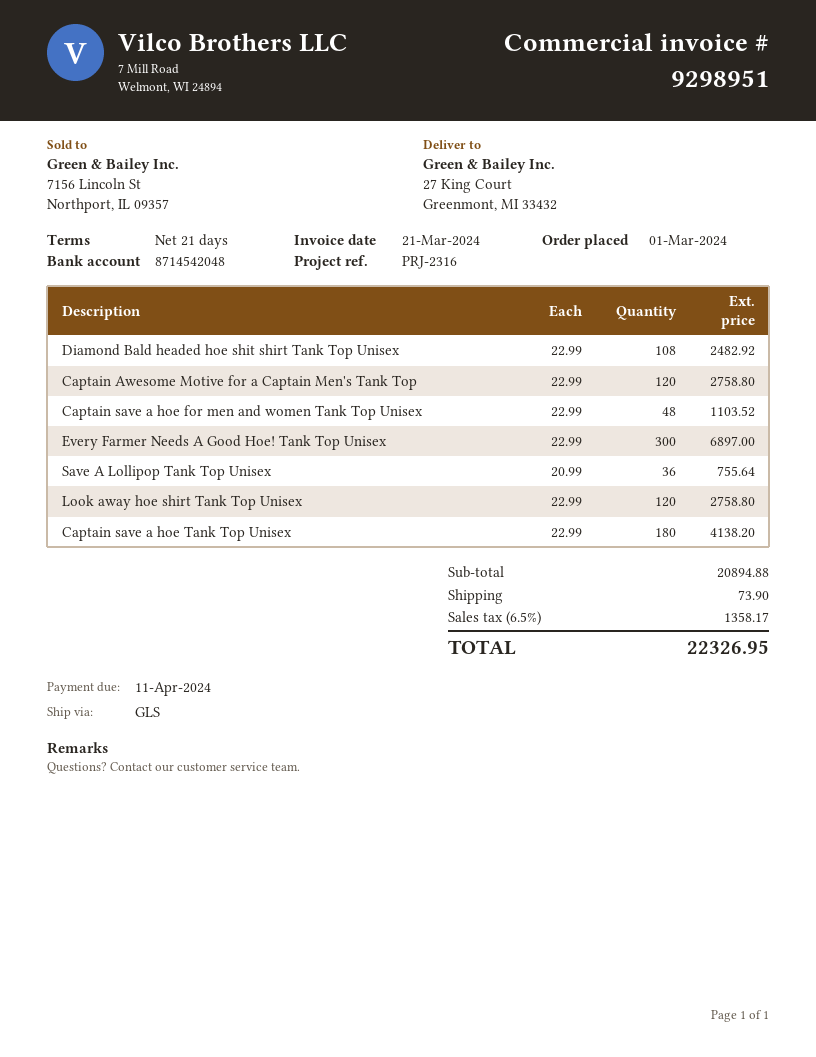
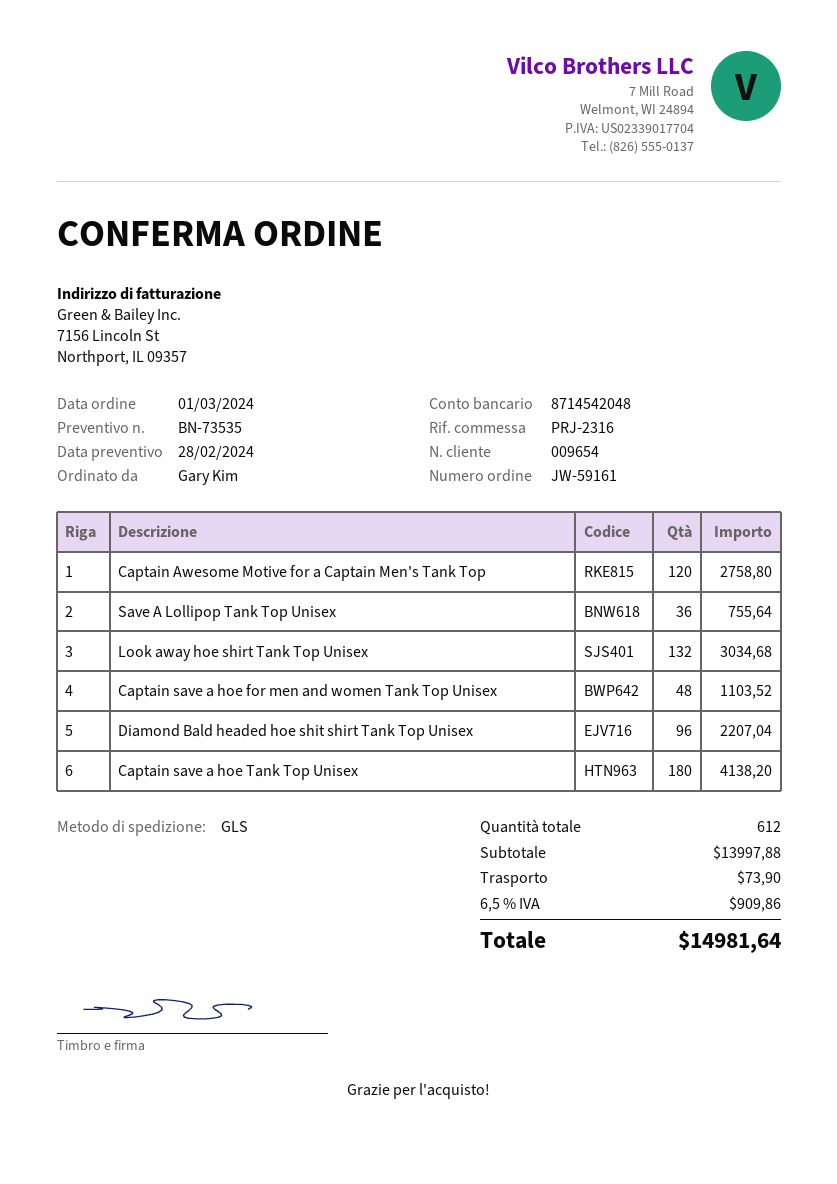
Diamond Bald headed hoe shit shirt Tank Top Unisex: 108 for 2482.92 -> 96 for 2207.04
Every Farmer Needs A Good Hoe! Tank Top Unisex: 300 for 6897.00 -> none
Look away hoe shirt Tank Top Unisex: 120 for 2758.80 -> 132 for 3034.68
subtotal: 20894.88 -> 13997.88
tax: 6.5% = 1358.17 -> 6.5% = 909.86
total: 22326.95 -> 14981.64

